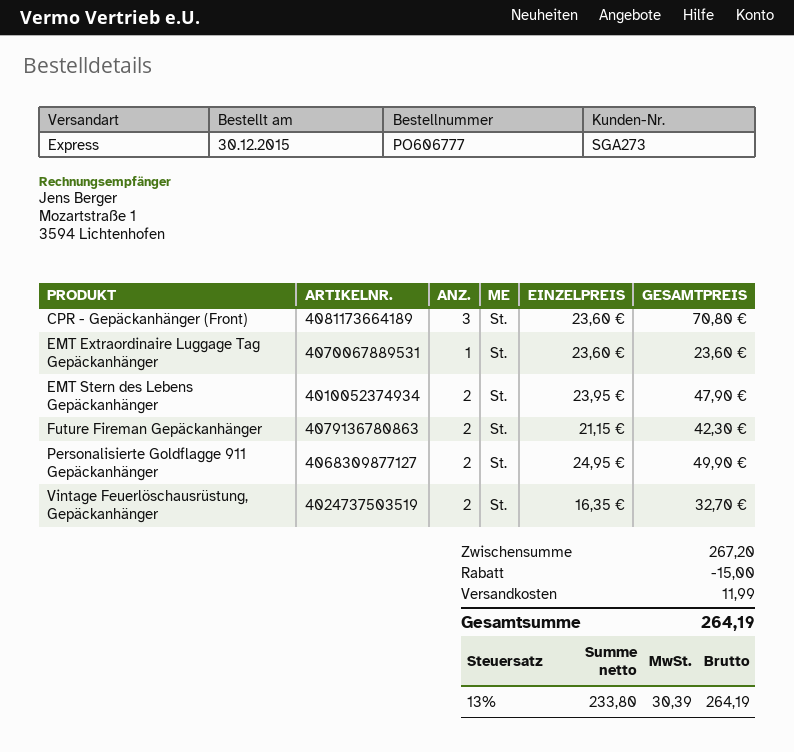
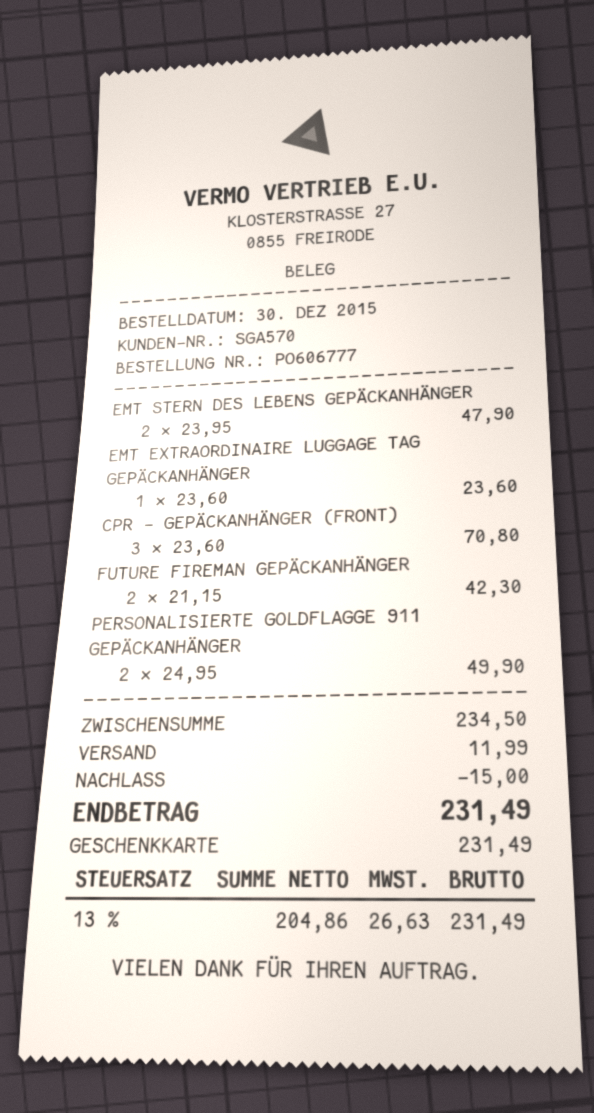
customer number: SGA273 -> SGA570
Vintage Feuerlöschausrüstung, Gepäckanhänger: 2 x 16.35 = 32.70 -> none
subtotal: 267.20 -> 234.50
net: 233.80 -> 204.86
tax: 13% = 30.39 -> 13% = 26.63
total: 264.19 -> 231.49

